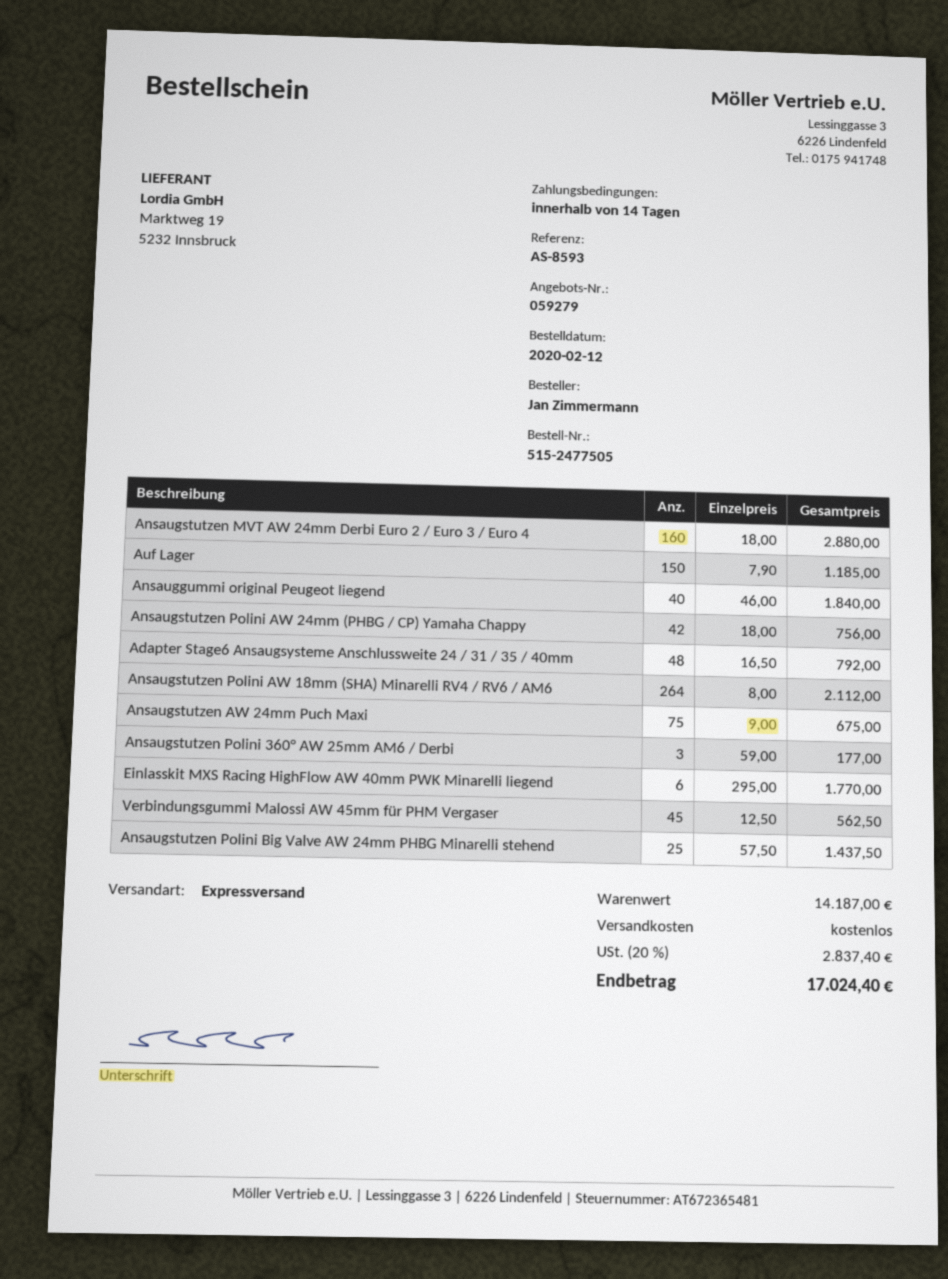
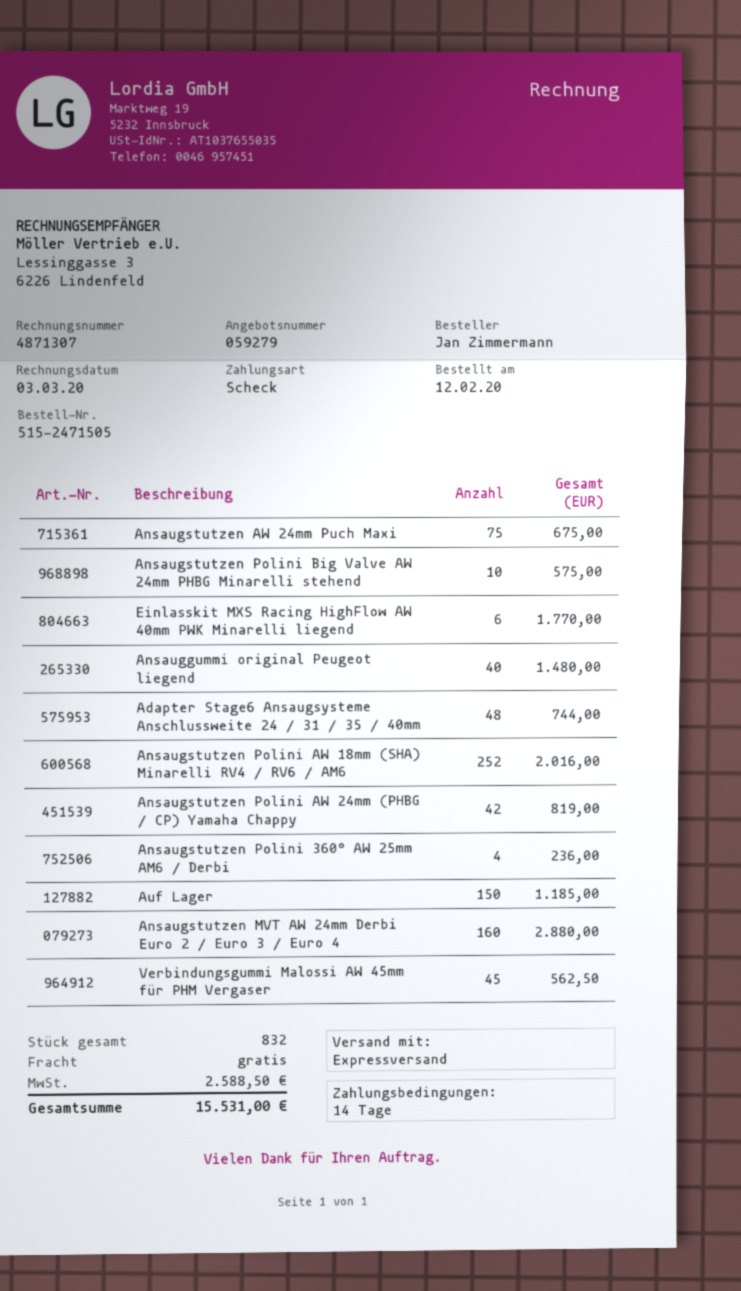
order number: 515-2477505 -> 515-2471505
Ansauggummi original Peugeot liegend: 40 for 1840.00 -> 40 for 1480.00
Ansaugstutzen Polini AW 24mm (PHBG / CP) Yamaha Chappy: 42 for 756.00 -> 42 for 819.00
Adapter Stage6 Ansaugsysteme Anschlussweite 24 / 31 / 35 / 40mm: 48 for 792.00 -> 48 for 744.00
Ansaugstutzen Polini AW 18mm (SHA) Minarelli RV4 / RV6 / AM6: 264 for 2112.00 -> 252 for 2016.00
Ansaugstutzen Polini 360° AW 25mm AM6 / Derbi: 3 for 177.00 -> 4 for 236.00
Ansaugstutzen Polini Big Valve AW 24mm PHBG Minarelli stehend: 25 for 1437.50 -> 10 for 575.00
tax: 2837.40 -> 2588.50
total: 17024.40 -> 15531.00

